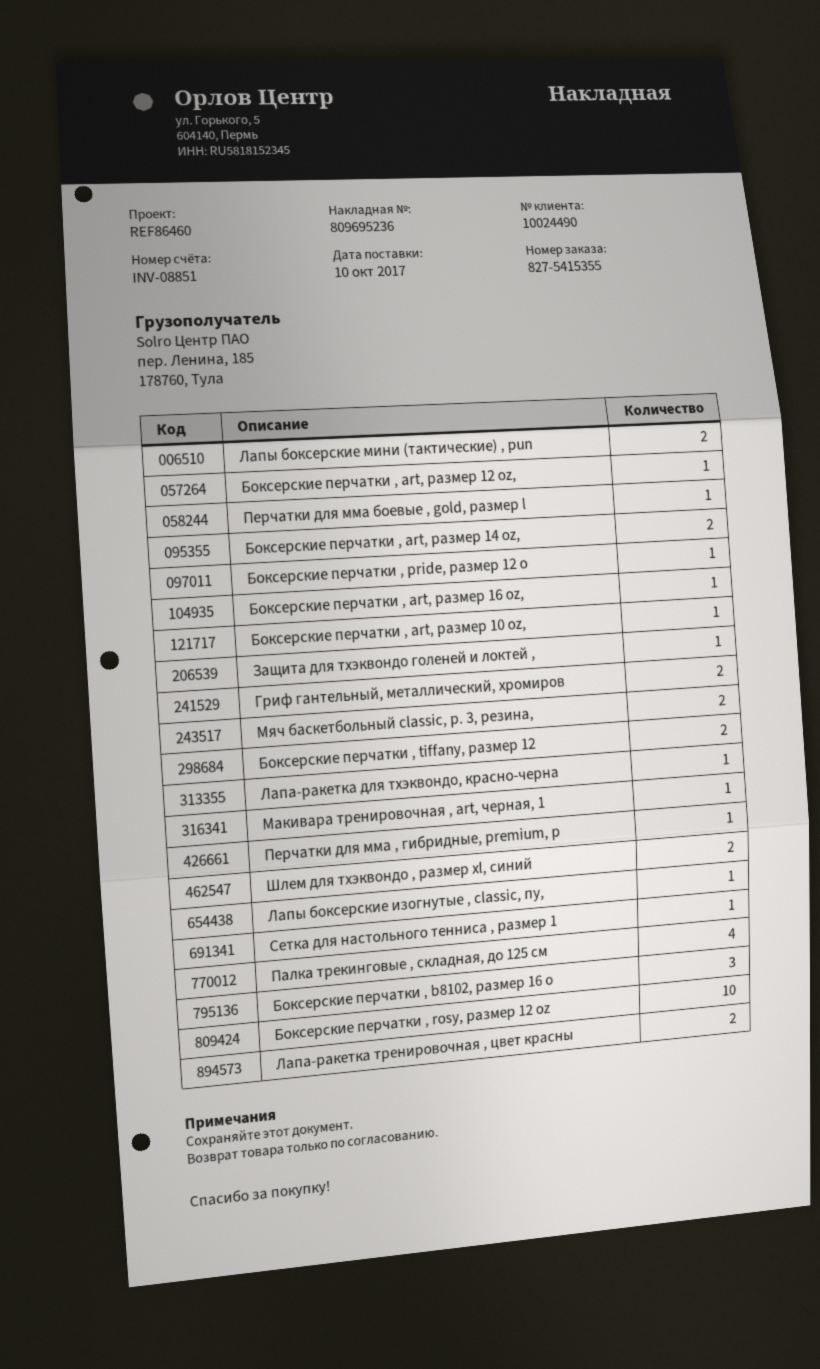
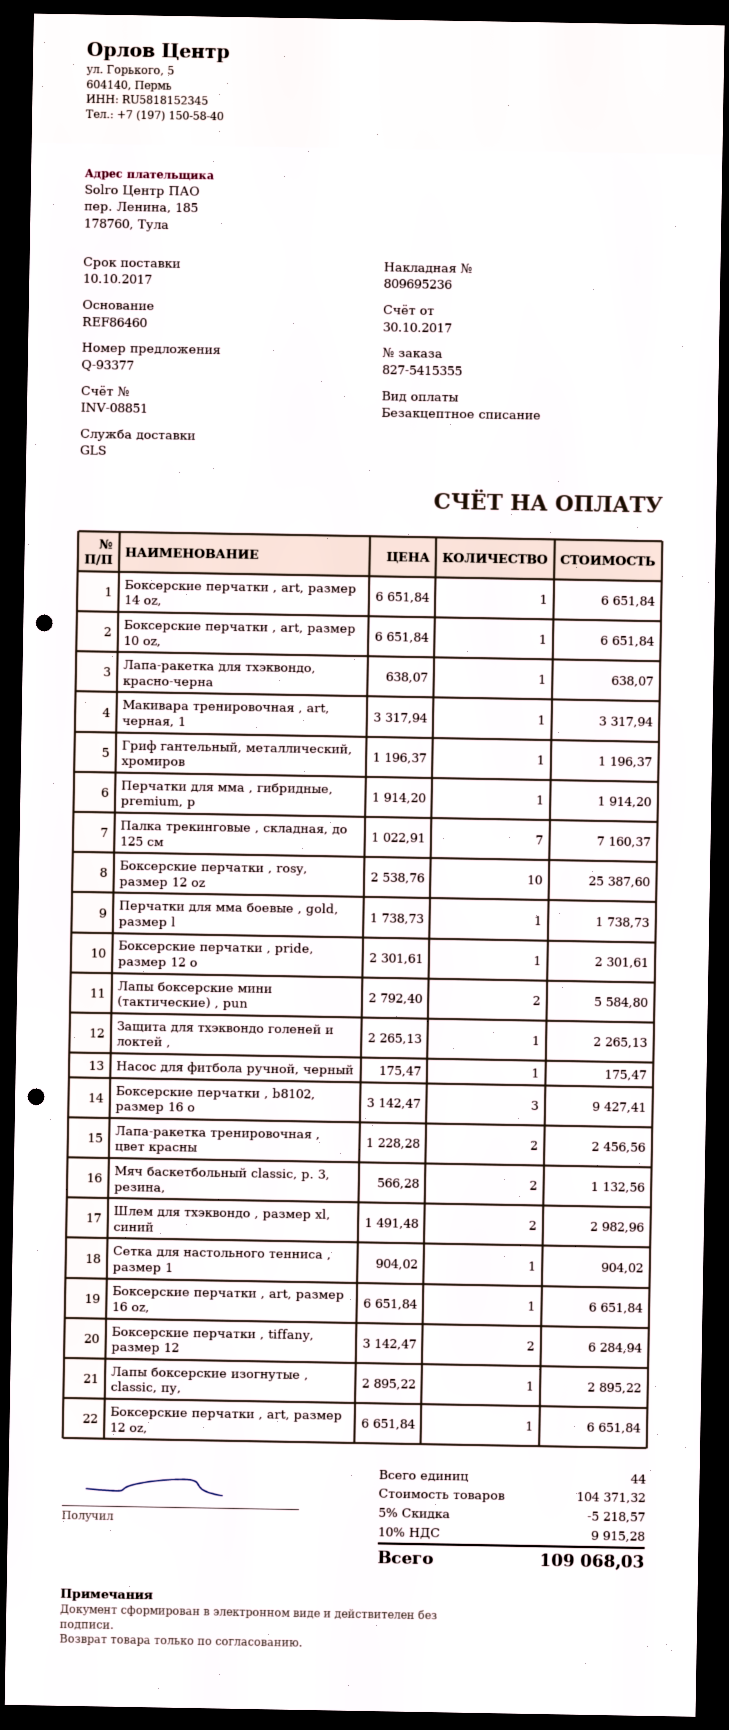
Боксерские перчатки , art, размер 14 oz,: 2 -> 1
Гриф гантельный, металлический, хромиров: 2 -> 1
Палка трекинговые , складная, до 125 см: 4 -> 7
Насос для фитбола ручной, черный: none -> 1

